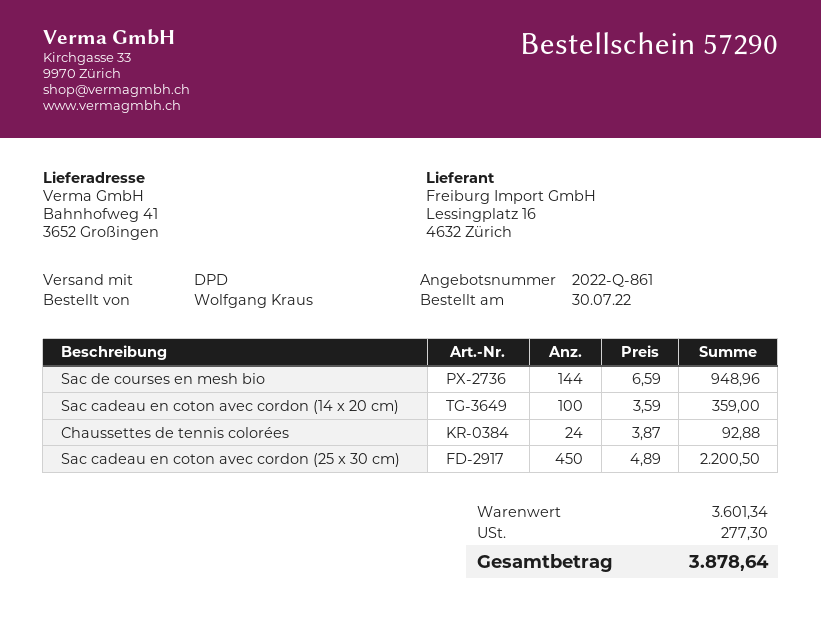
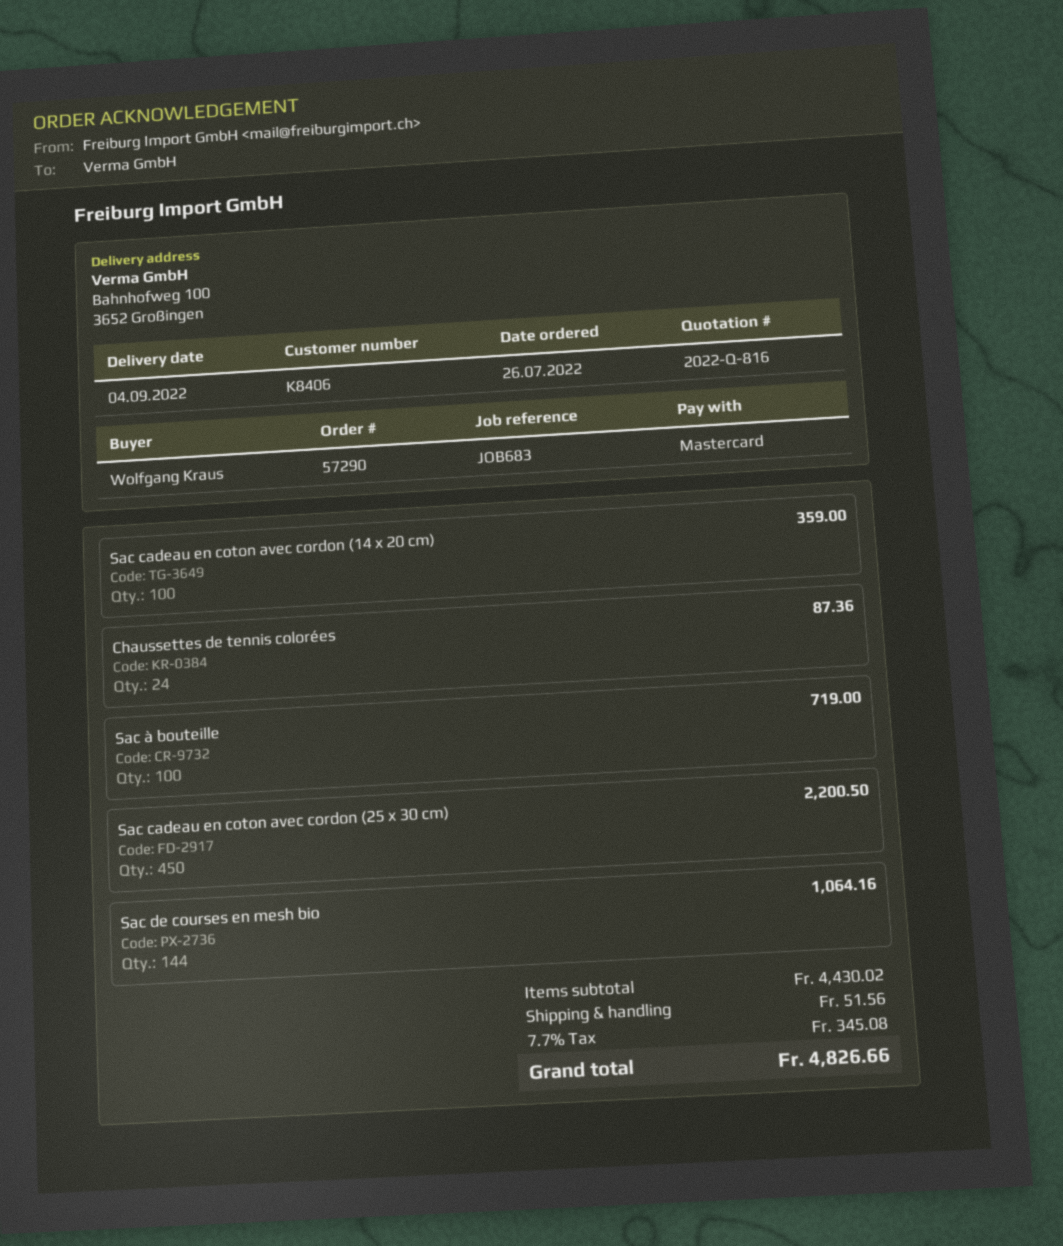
quote number: 2022-Q-861 -> 2022-Q-816
order date: 2022-07-30 -> 2022-07-26
ship to: Bahnhofweg 41, 3652 Großingen -> Bahnhofweg 100, 3652 Großingen
Sac de courses en mesh bio: 144 for 948.96 -> 144 for 1064.16
Chaussettes de tennis colorées: 24 for 92.88 -> 24 for 87.36
Sac à bouteille: none -> 100 for 719.00
subtotal: 3601.34 -> 4430.02
shipping: none -> 51.56
tax: 277.30 -> 345.08
total: 3878.64 -> 4826.66

